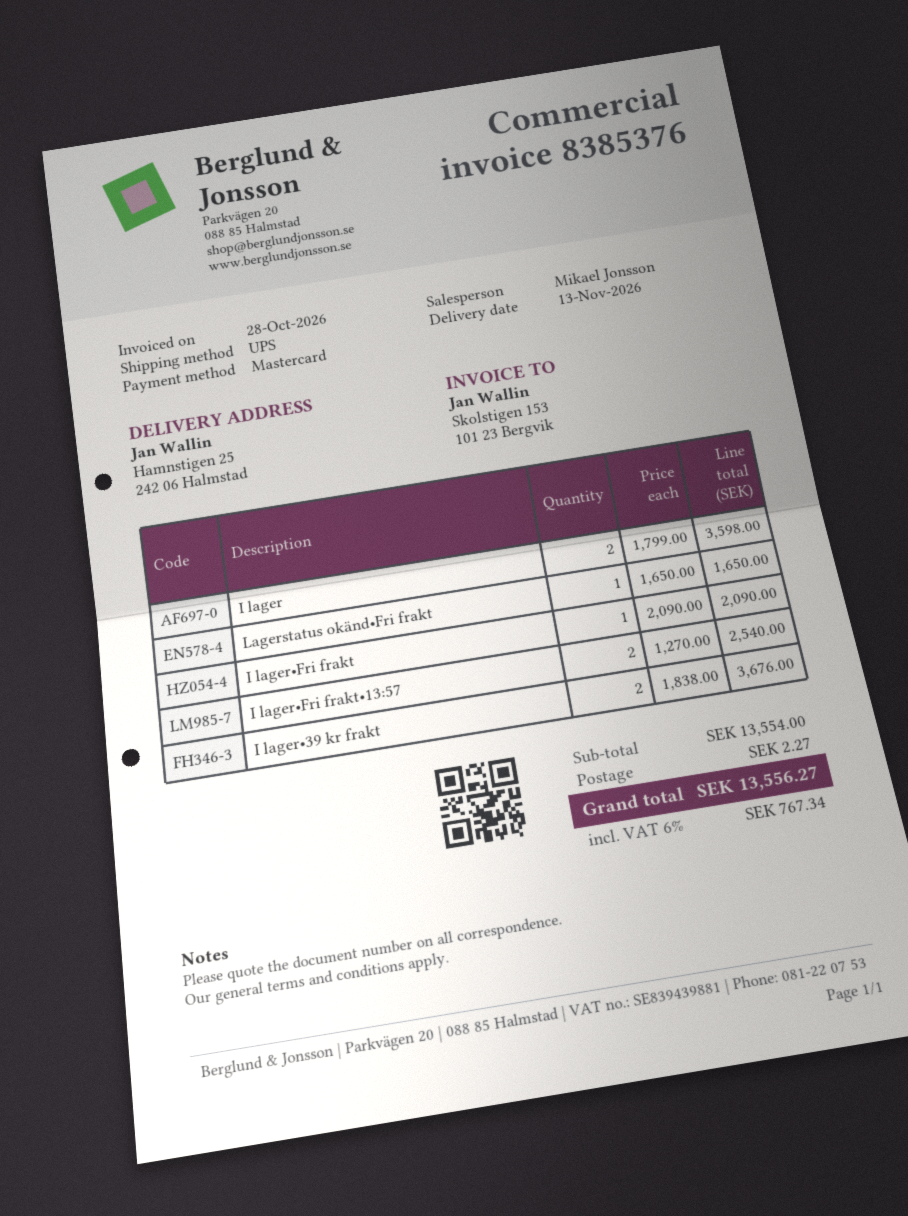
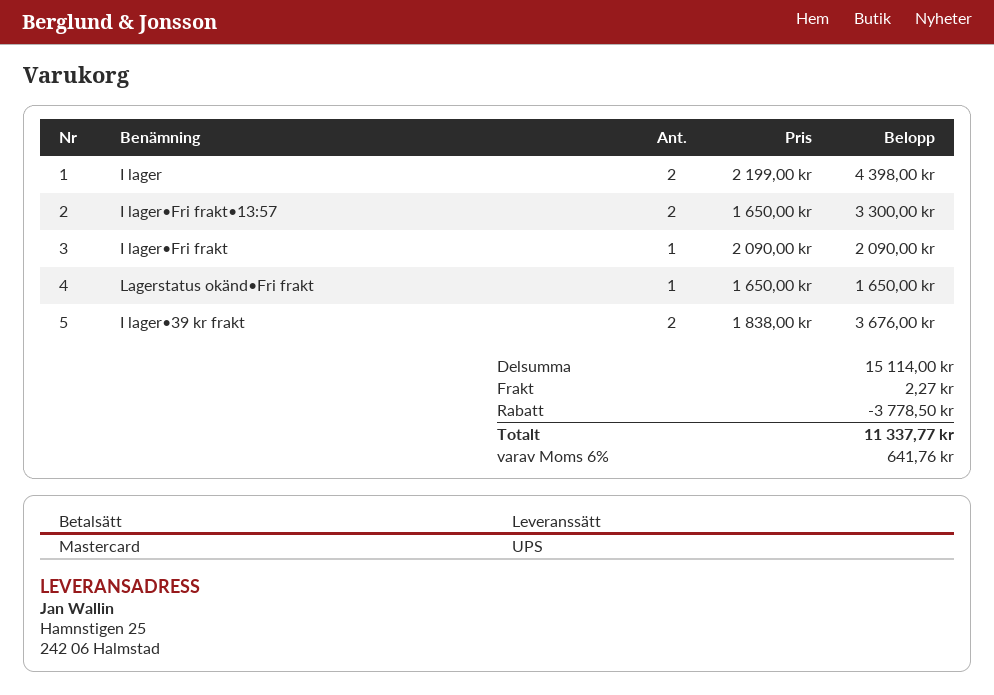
I lager: 2 x 1799.00 = 3598.00 -> 2 x 2199.00 = 4398.00
I lager•Fri frakt•13:57: 2 x 1270.00 = 2540.00 -> 2 x 1650.00 = 3300.00
subtotal: 13554.00 -> 15114.00
discount: none -> 3778.50
tax: 6% = 767.34 -> 6% = 641.76
total: 13556.27 -> 11337.77

